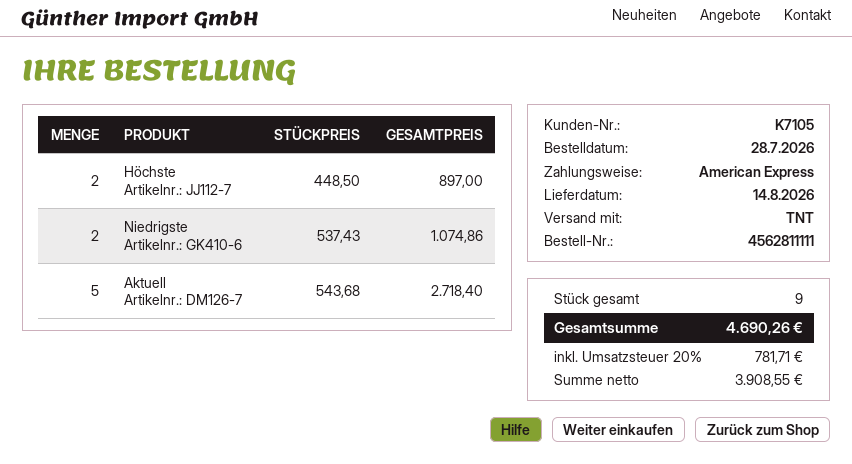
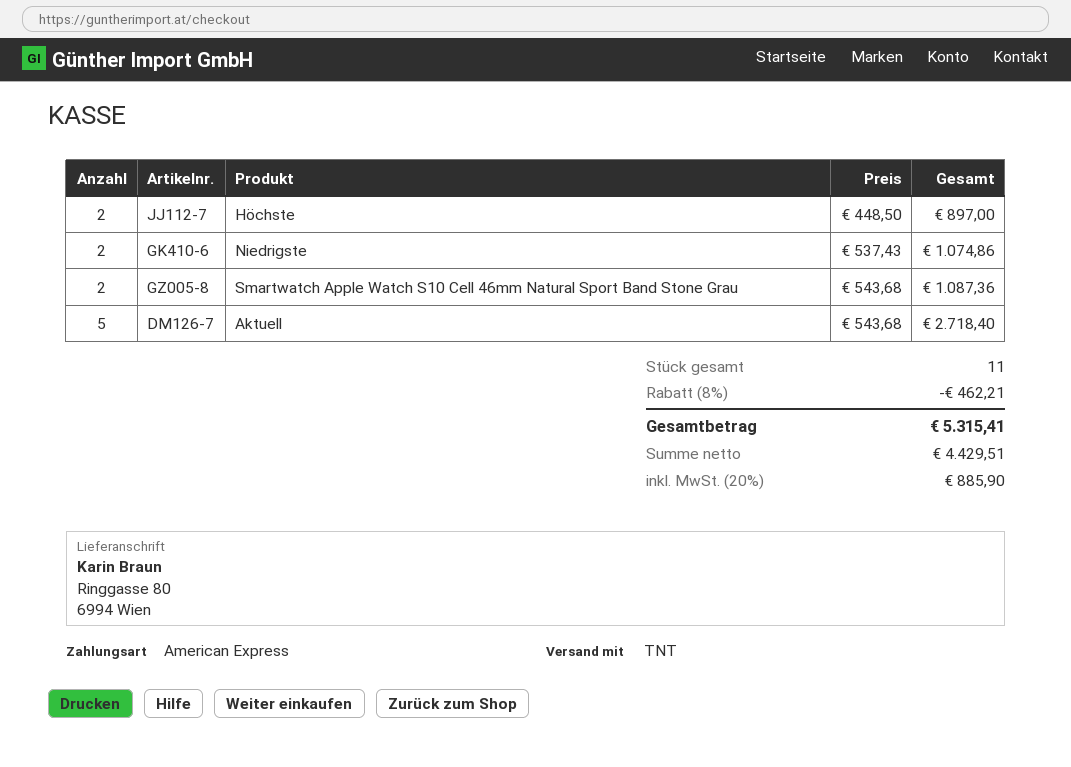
Smartwatch Apple Watch S10 Cell 46mm Natural Sport Band Stone Grau: none -> 2 x 543.68 = 1087.36
total quantity: 9 -> 11
discount: none -> 8% = 462.21
net: 3908.55 -> 4429.51
tax: 20% = 781.71 -> 20% = 885.90
total: 4690.26 -> 5315.41

